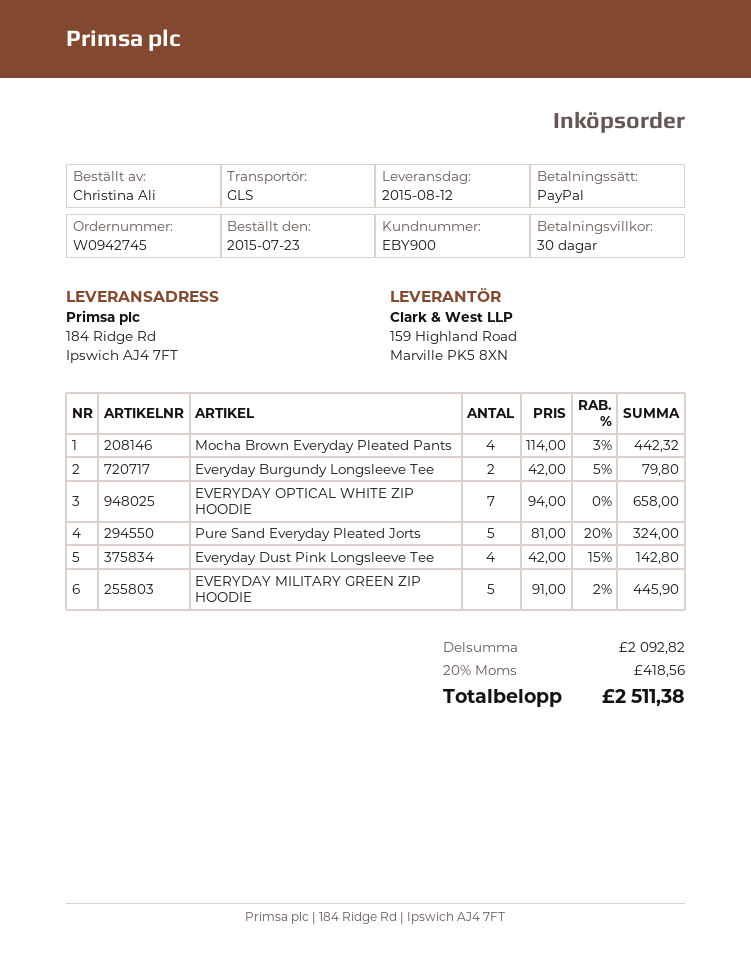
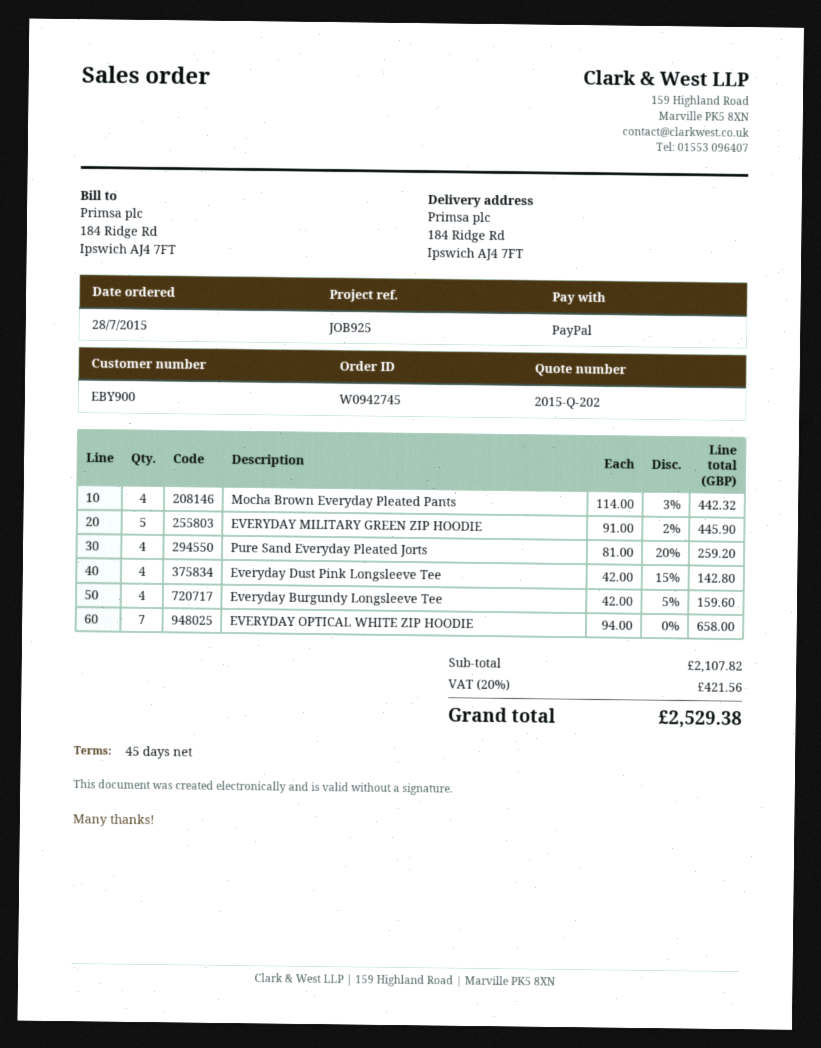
order date: 2015-07-23 -> 2015-07-28
payment terms: 30 days -> 45 days
Everyday Burgundy Longsleeve Tee: 2 x 42.00 - 5% = 79.80 -> 4 x 42.00 - 5% = 159.60
Pure Sand Everyday Pleated Jorts: 5 x 81.00 - 20% = 324.00 -> 4 x 81.00 - 20% = 259.20
subtotal: 2092.82 -> 2107.82
tax: 20% = 418.56 -> 20% = 421.56
total: 2511.38 -> 2529.38

